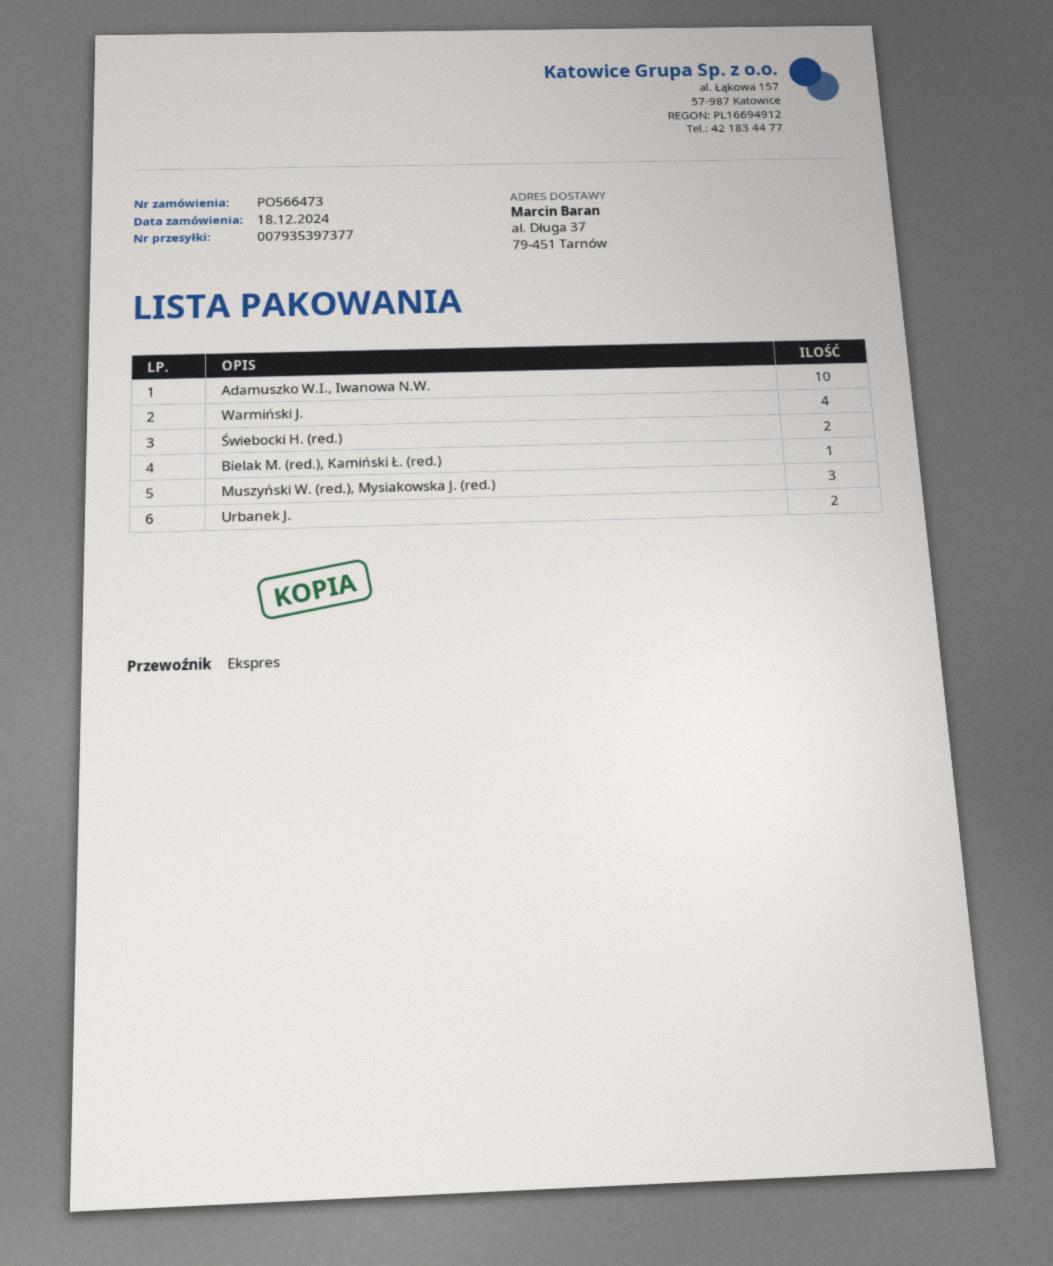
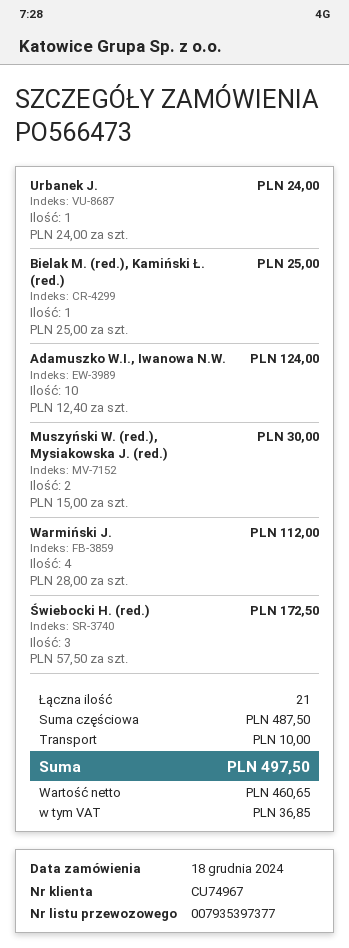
Świebocki H. (red.): 2 -> 3
Muszyński W. (red.), Mysiakowska J. (red.): 3 -> 2
Urbanek J.: 2 -> 1

